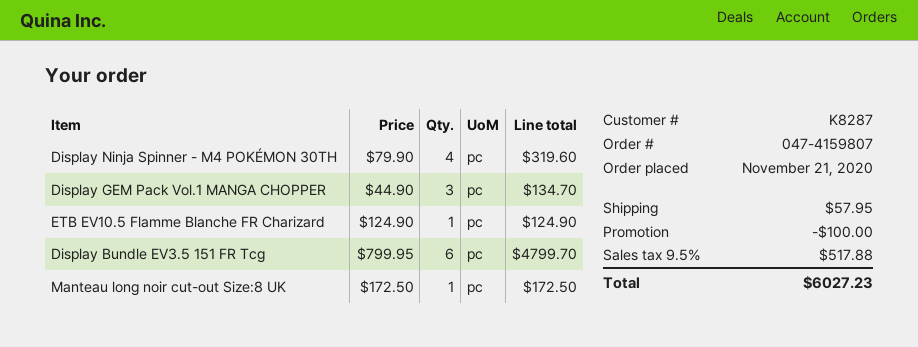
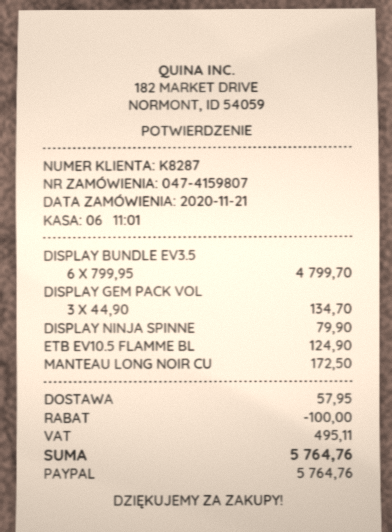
Display Ninja Spinner - M4 POKÉMON 30TH: 4 x 79.90 = 319.60 -> 1 x 79.90 = 79.90
tax: 517.88 -> 495.11
total: 6027.23 -> 5764.76

